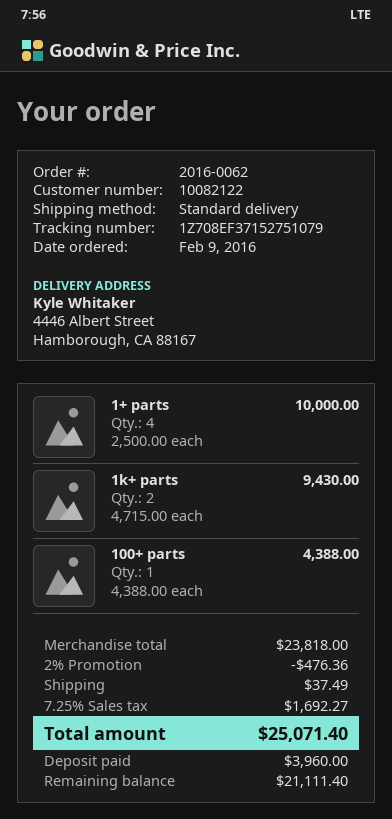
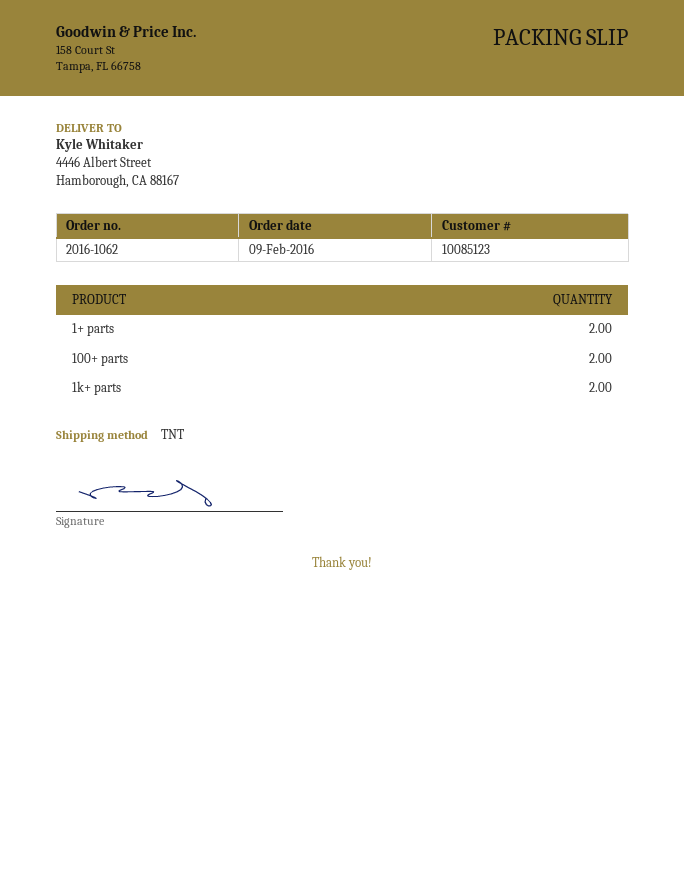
order number: 2016-0062 -> 2016-1062
customer number: 10082122 -> 10085123
shipping method: standard -> TNT
1+ parts: 4 -> 2
100+ parts: 1 -> 2

